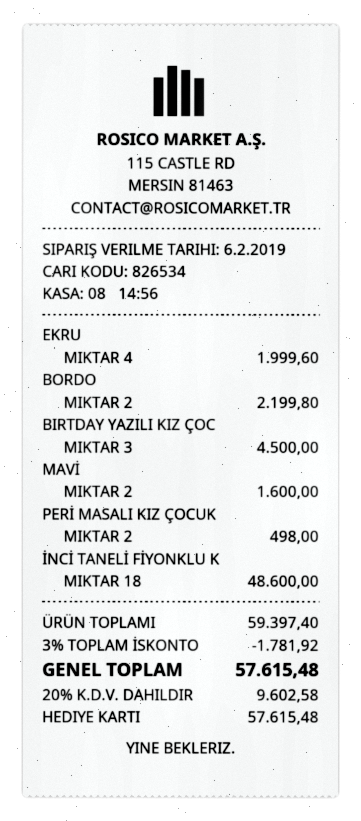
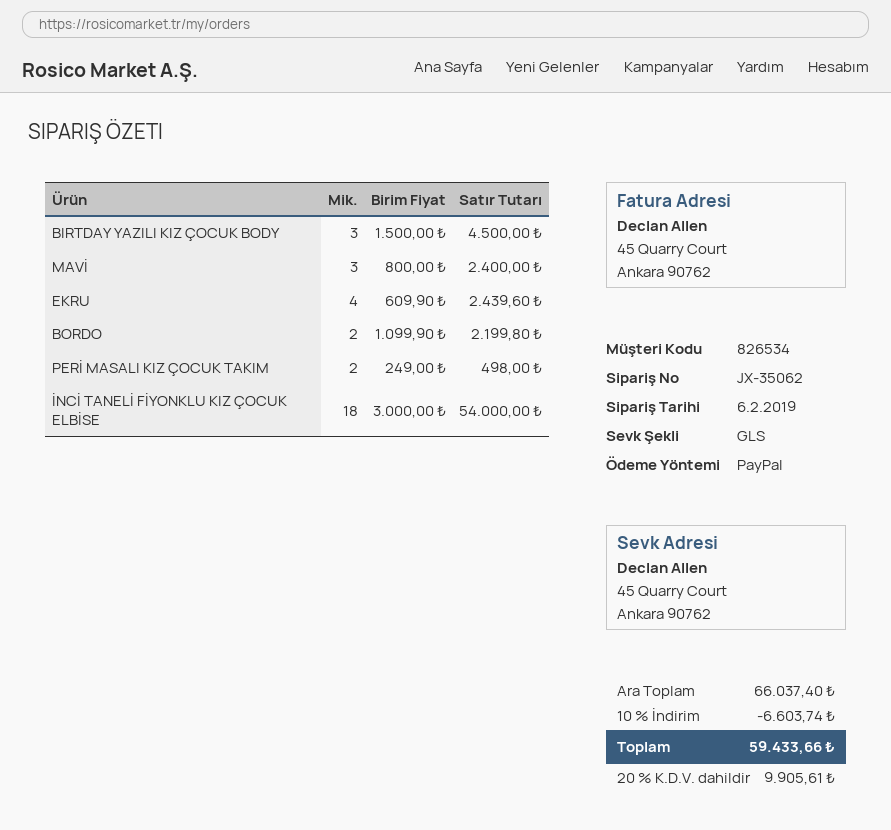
payment method: gift card -> PayPal
EKRU: 4 for 1999.60 -> 4 for 2439.60
MAVİ: 2 for 1600.00 -> 3 for 2400.00
İNCİ TANELİ FİYONKLU K: 18 for 48600.00 -> 18 for 54000.00
subtotal: 59397.40 -> 66037.40
discount: 3% = 1781.92 -> 10% = 6603.74
tax: 20% = 9602.58 -> 20% = 9905.61
total: 57615.48 -> 59433.66

